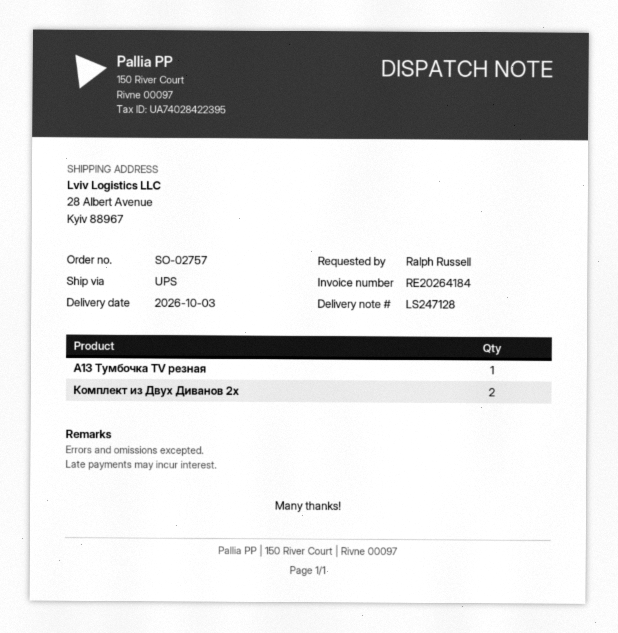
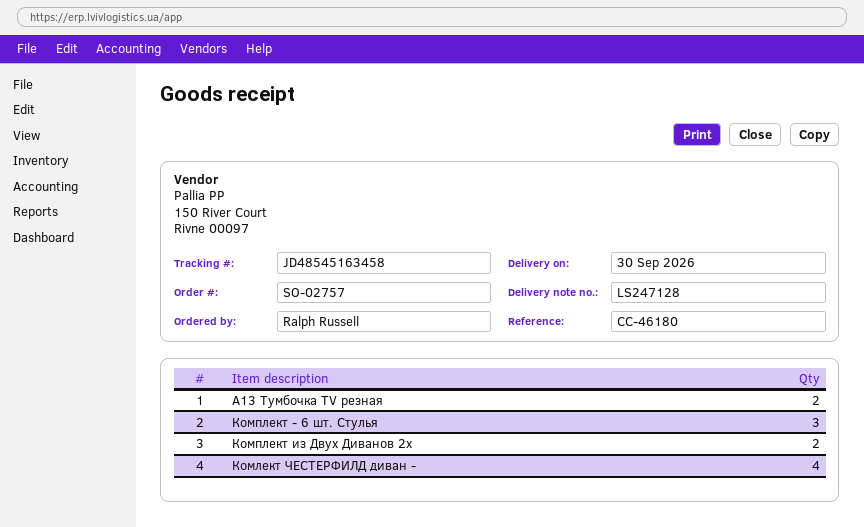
delivery date: 2026-10-03 -> 2026-09-30
А13 Тумбочка TV резная: 1 -> 2
Комплект - 6 шт. Стулья: none -> 3
Комлект ЧЕСТЕРФИЛД диван -: none -> 4

